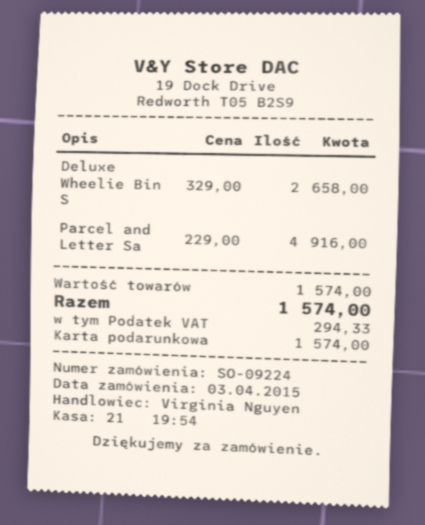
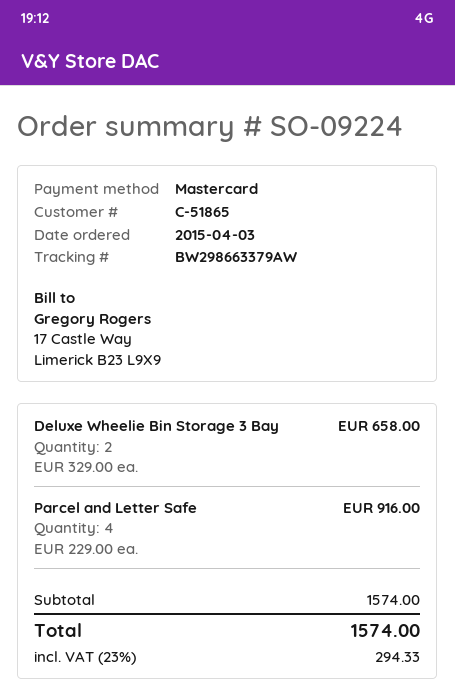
payment method: gift card -> Mastercard

